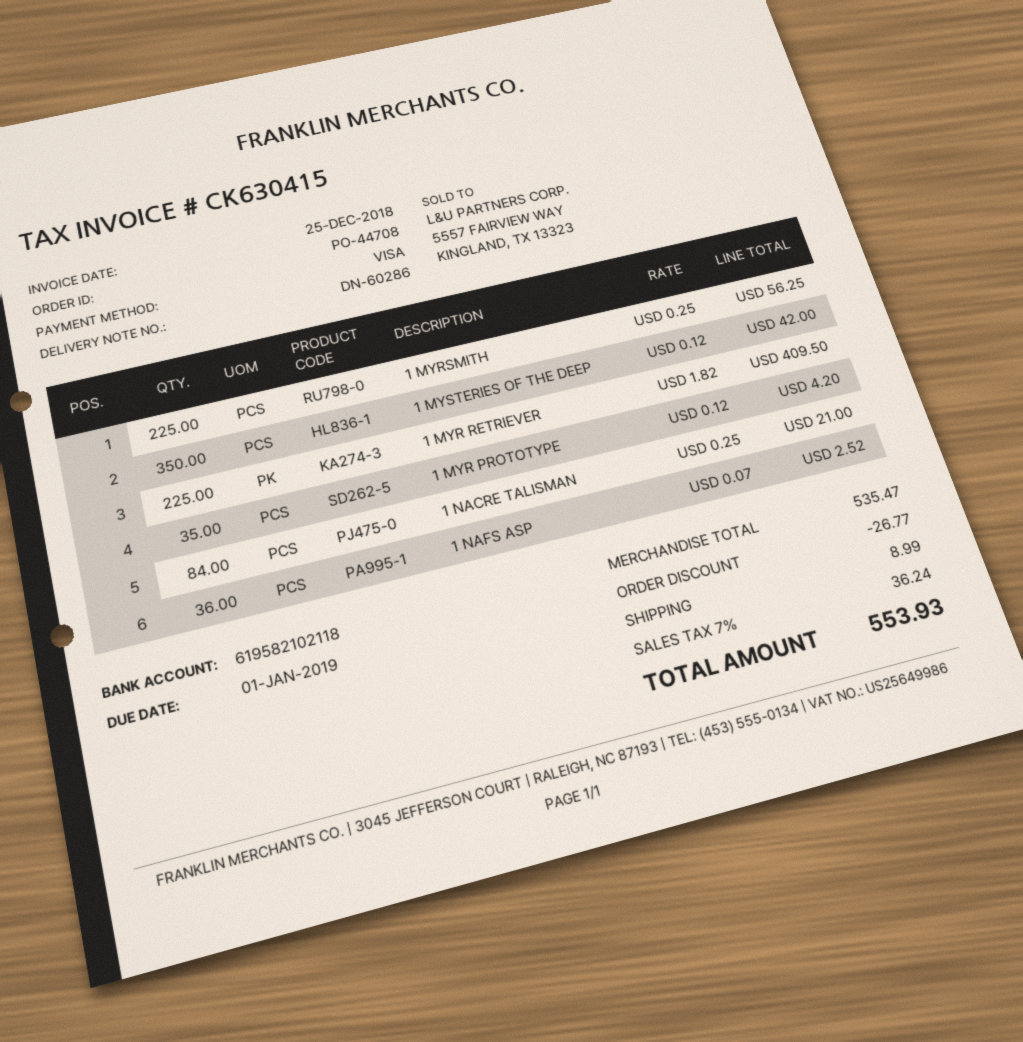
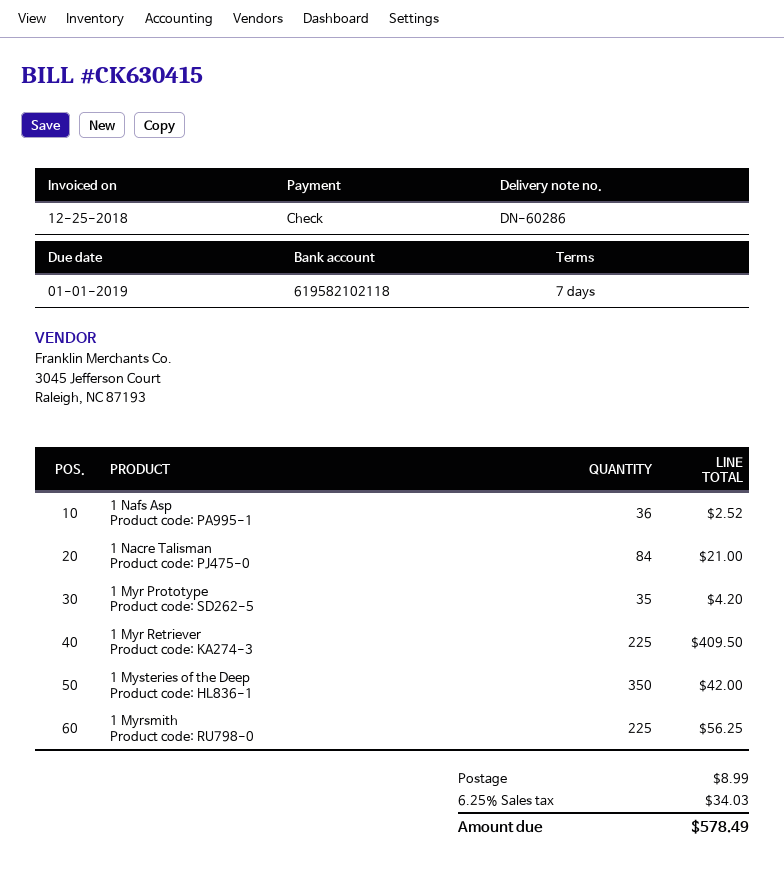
payment method: Visa -> cheque
discount: 26.77 -> none
tax: 7% = 36.24 -> 6.25% = 34.03
total: 553.93 -> 578.49

